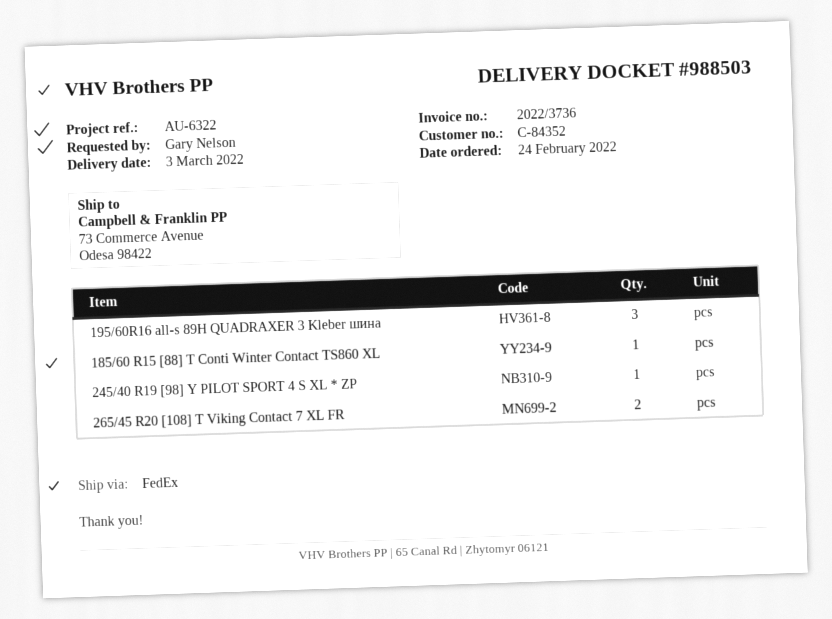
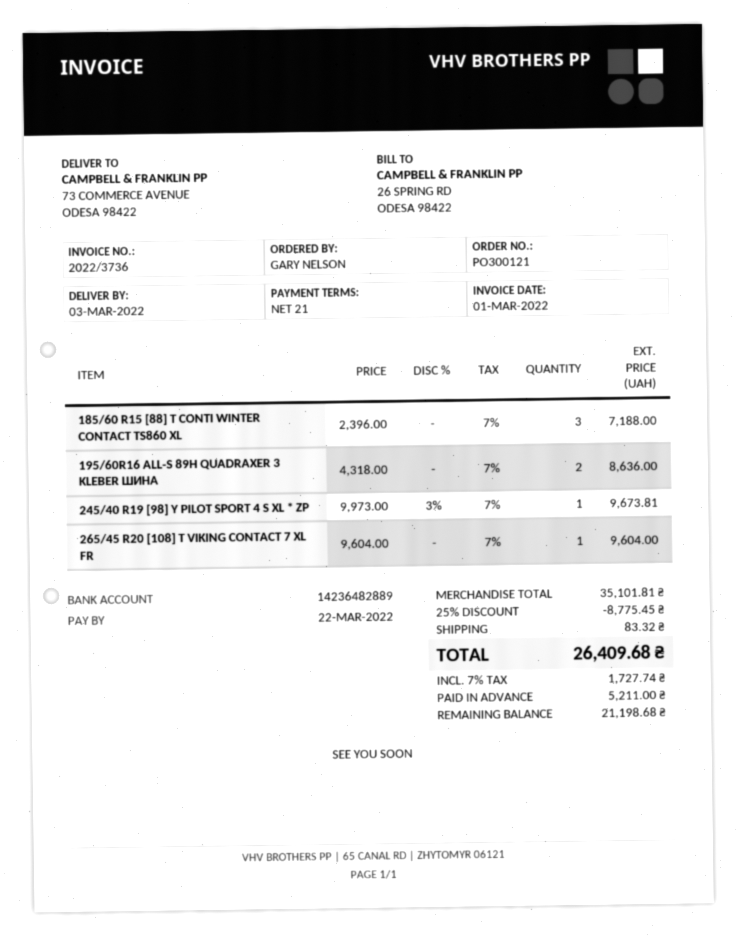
195/60R16 all-s 89H QUADRAXER 3 Kleber шина: 3 -> 2
185/60 R15 [88] T Conti Winter Contact TS860 XL: 1 -> 3
265/45 R20 [108] T Viking Contact 7 XL FR: 2 -> 1

